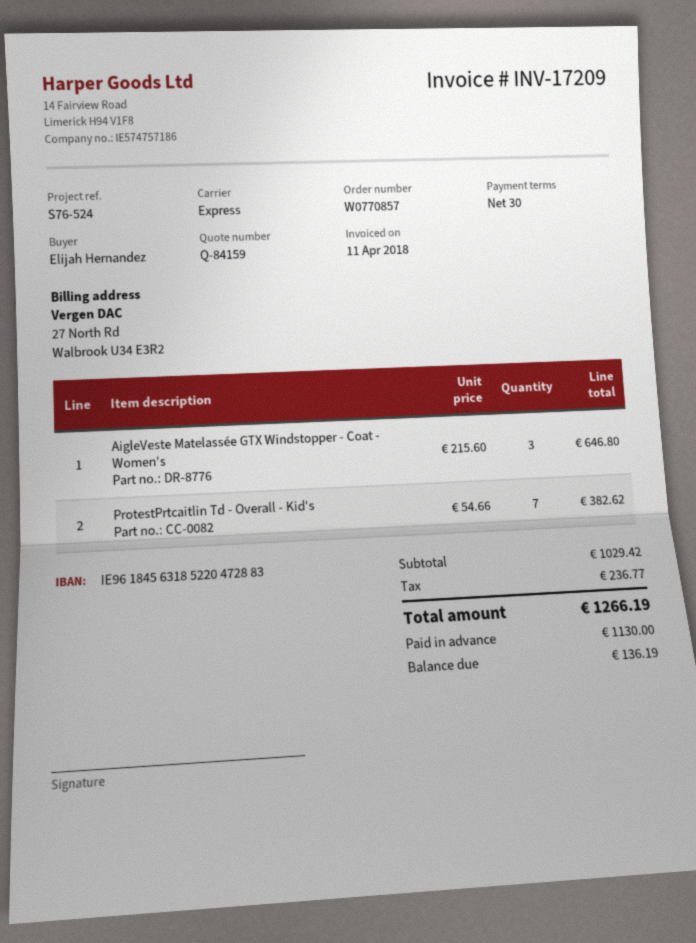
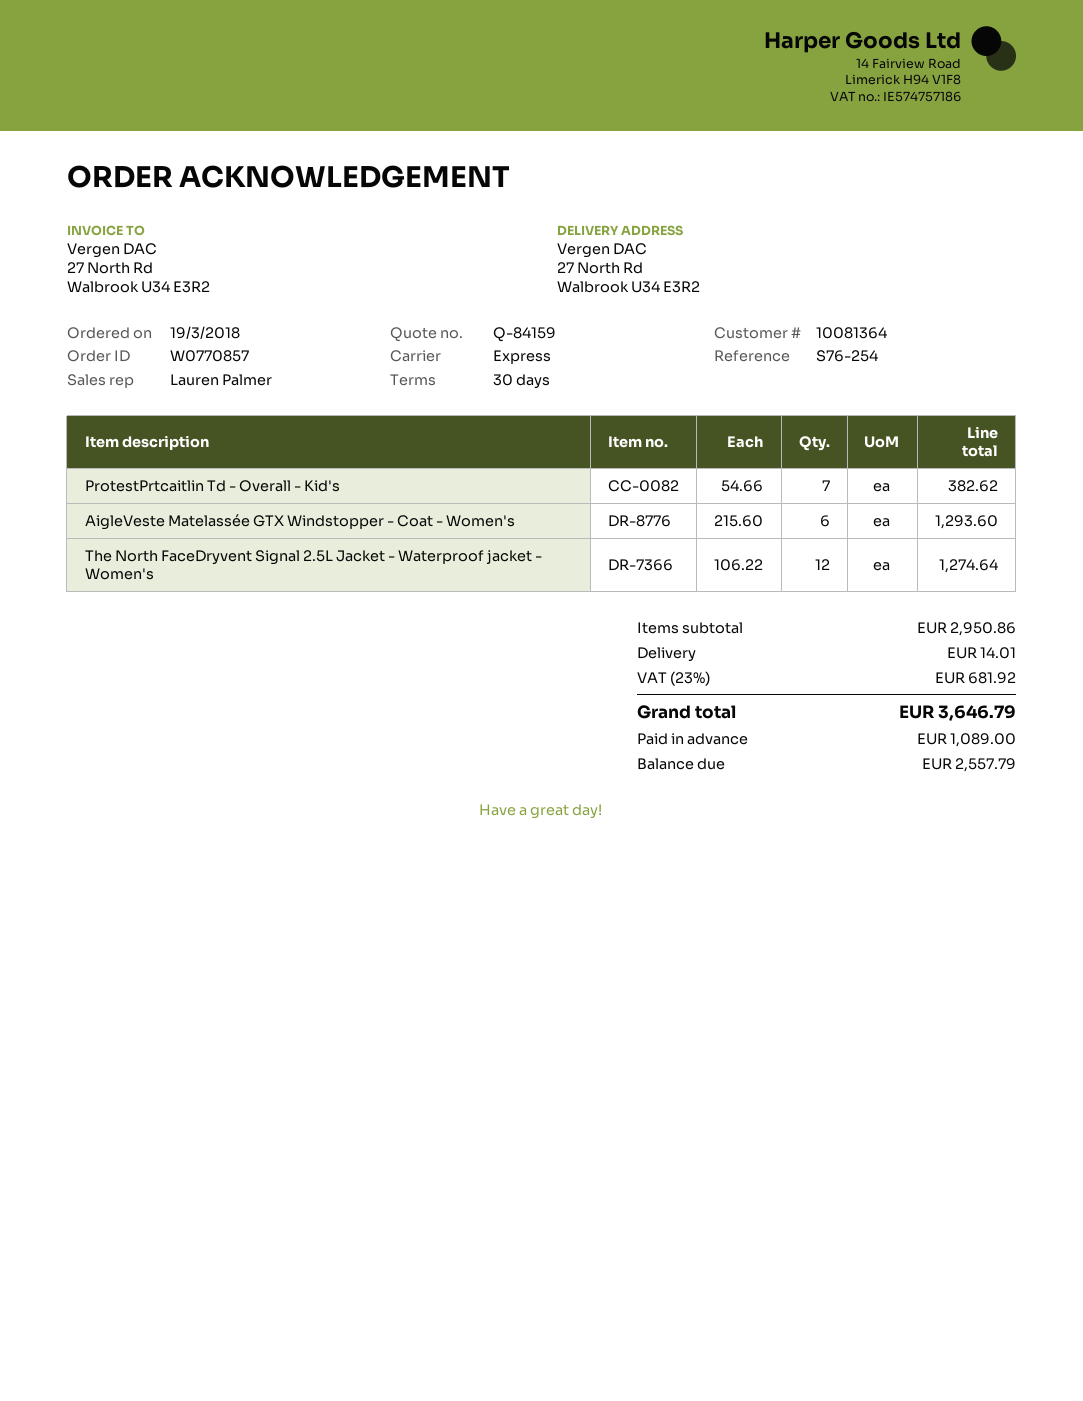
reference: S76-524 -> S76-254
AigleVeste Matelassée GTX Windstopper - Coat - Women's: 3 x 215.60 = 646.80 -> 6 x 215.60 = 1293.60
The North FaceDryvent Signal 2.5L Jacket - Waterproof jacket - Women's: none -> 12 x 106.22 = 1274.64
subtotal: 1029.42 -> 2950.86
shipping: none -> 14.01
tax: 236.77 -> 681.92
total: 1266.19 -> 3646.79
deposit: 1130.00 -> 1089.00
balance: 136.19 -> 2557.79

